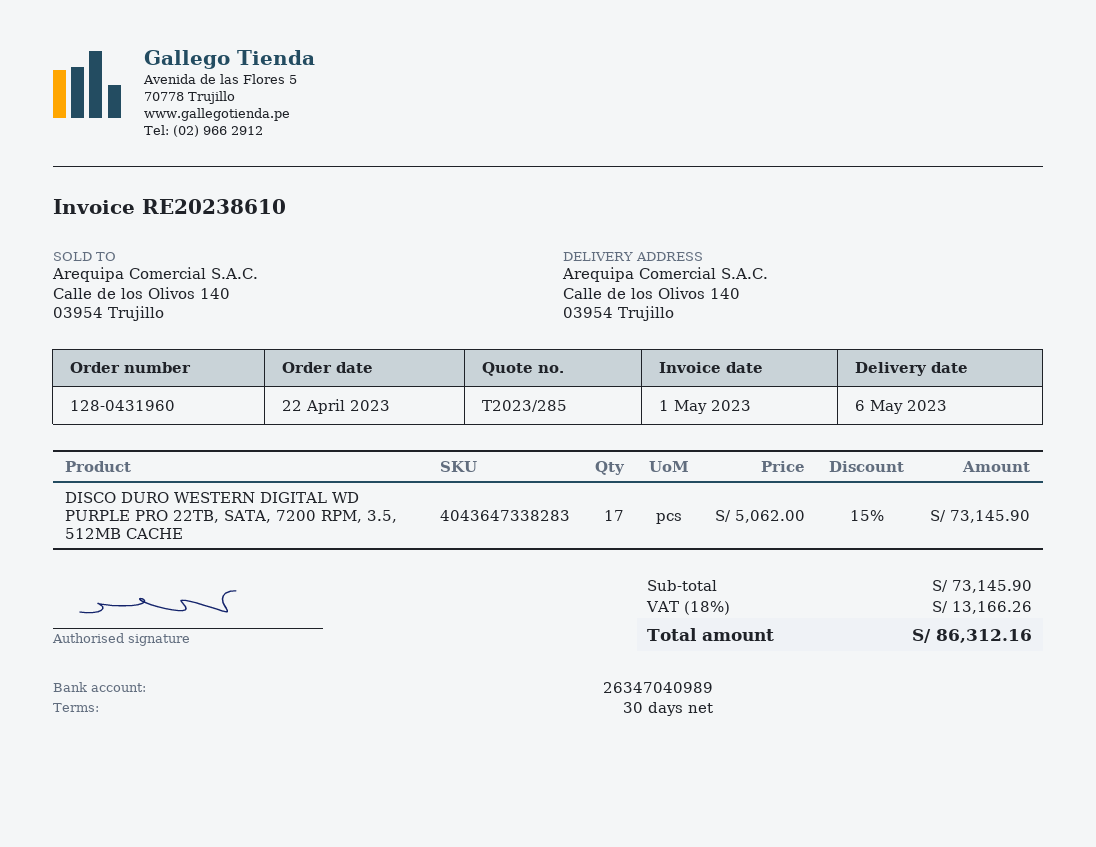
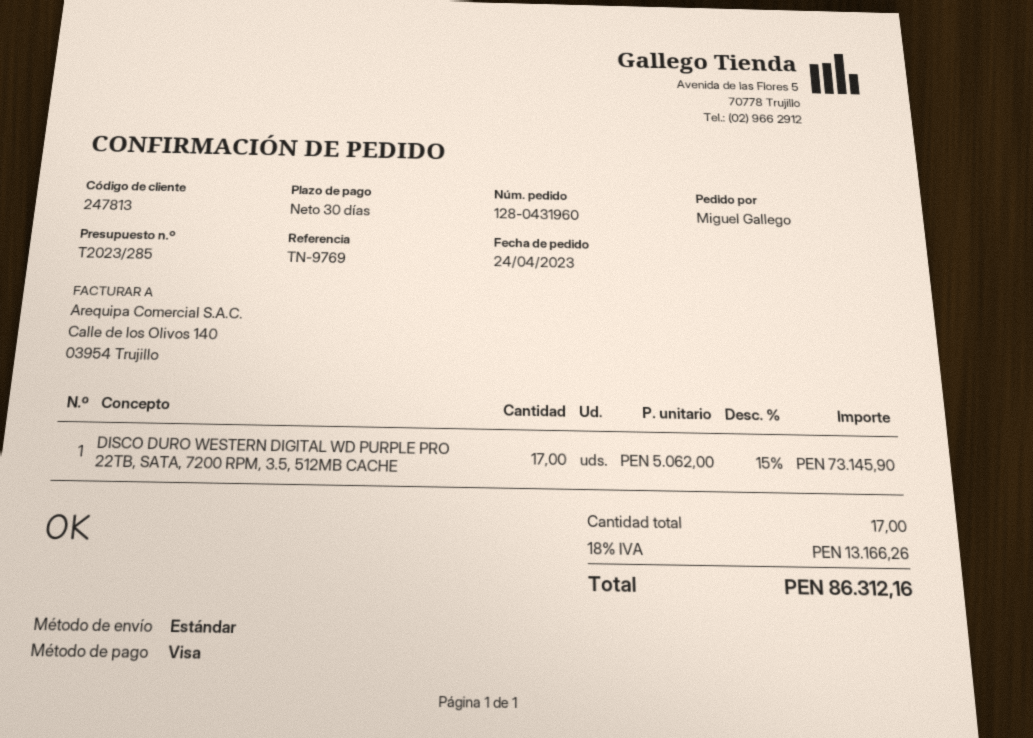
order date: 2023-04-22 -> 2023-04-24

